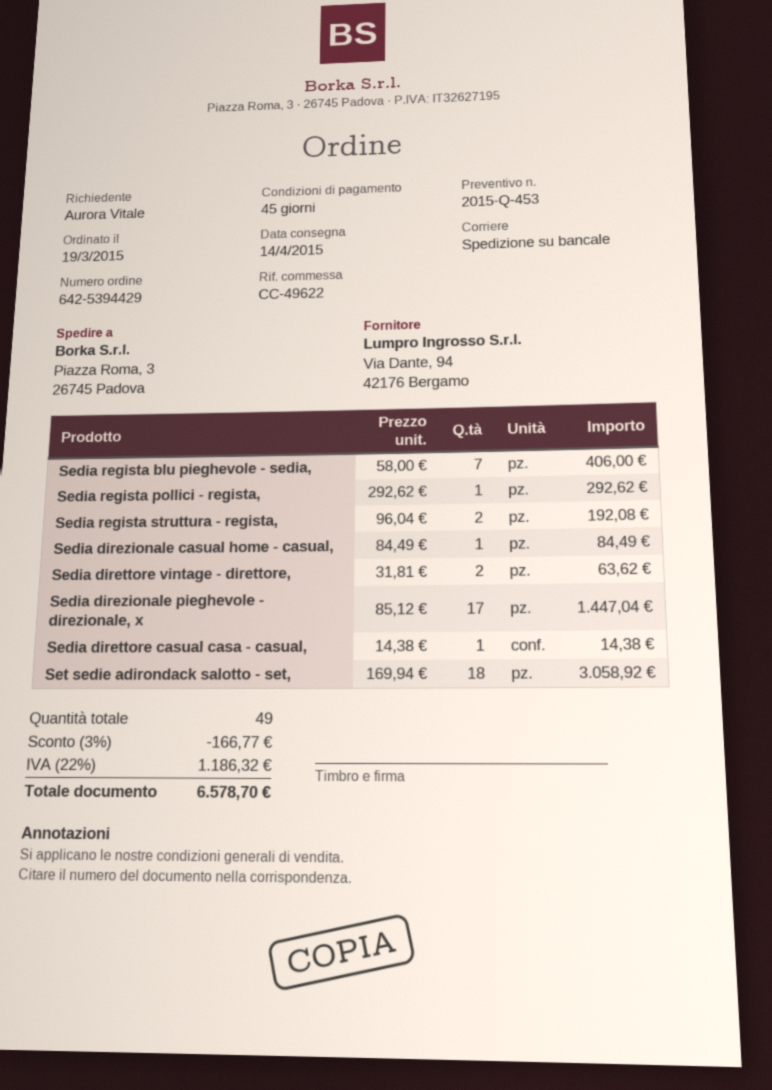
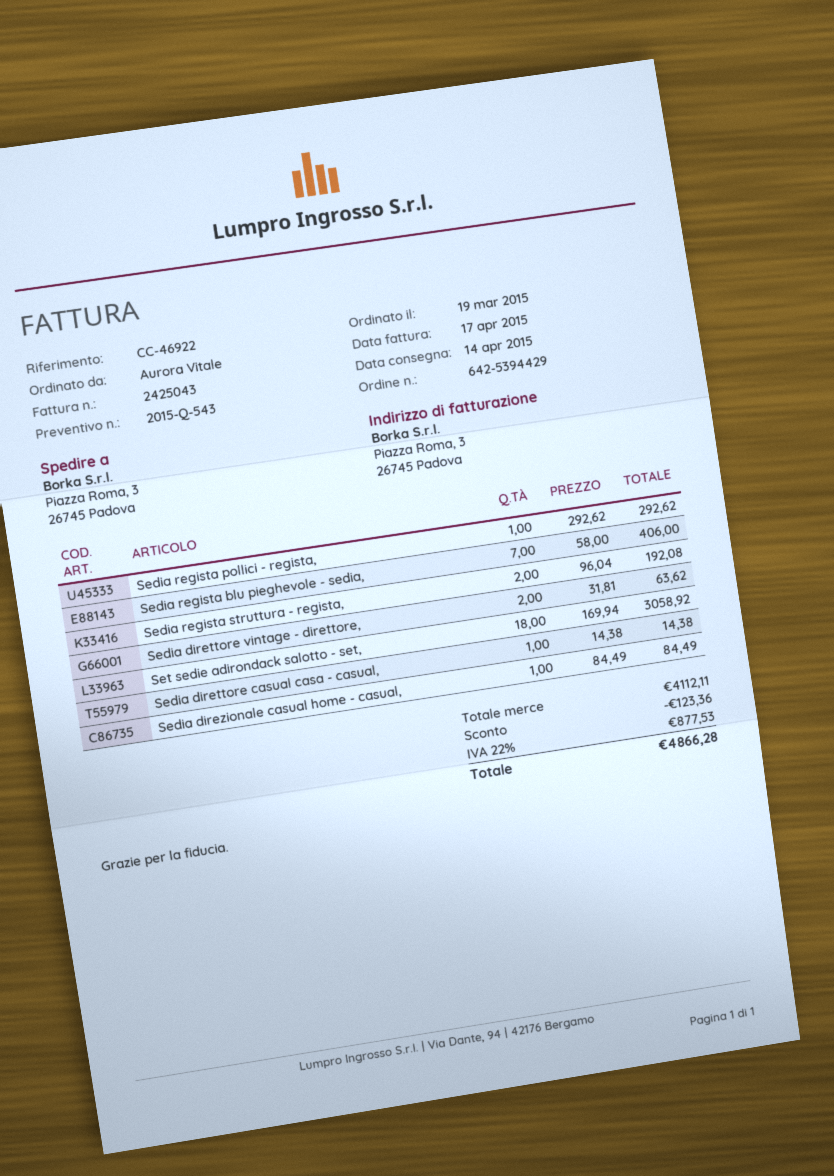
quote number: 2015-Q-453 -> 2015-Q-543
reference: CC-49622 -> CC-46922
Sedia direzionale pieghevole - direzionale, x: 17 x 85.12 = 1447.04 -> none
discount: 166.77 -> 123.36
tax: 22% = 1186.32 -> 22% = 877.53
total: 6578.70 -> 4866.28

